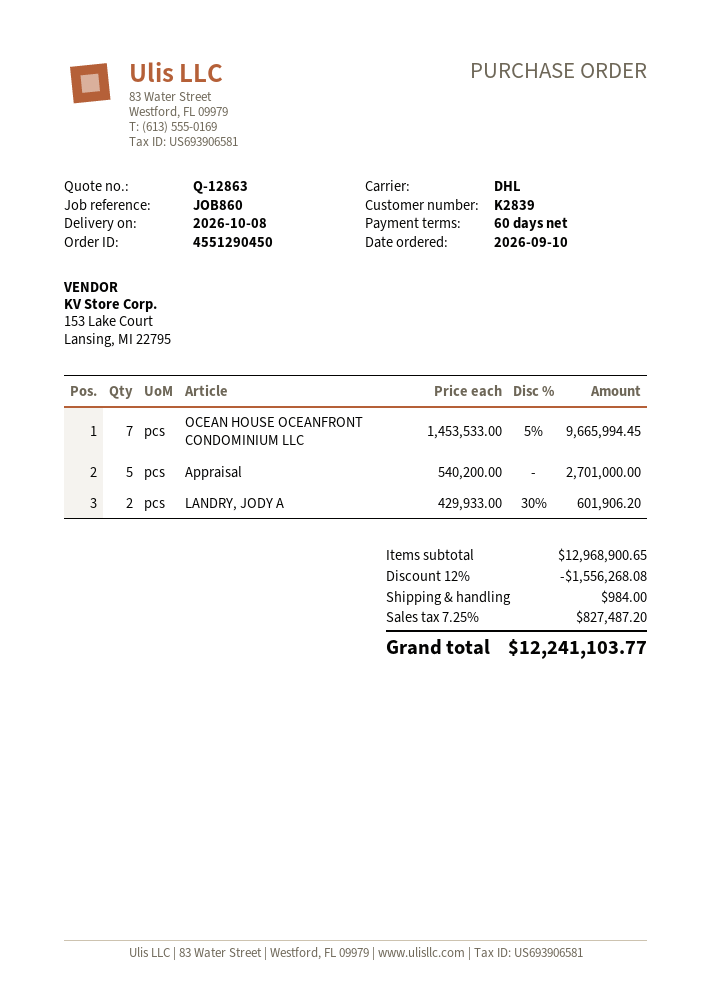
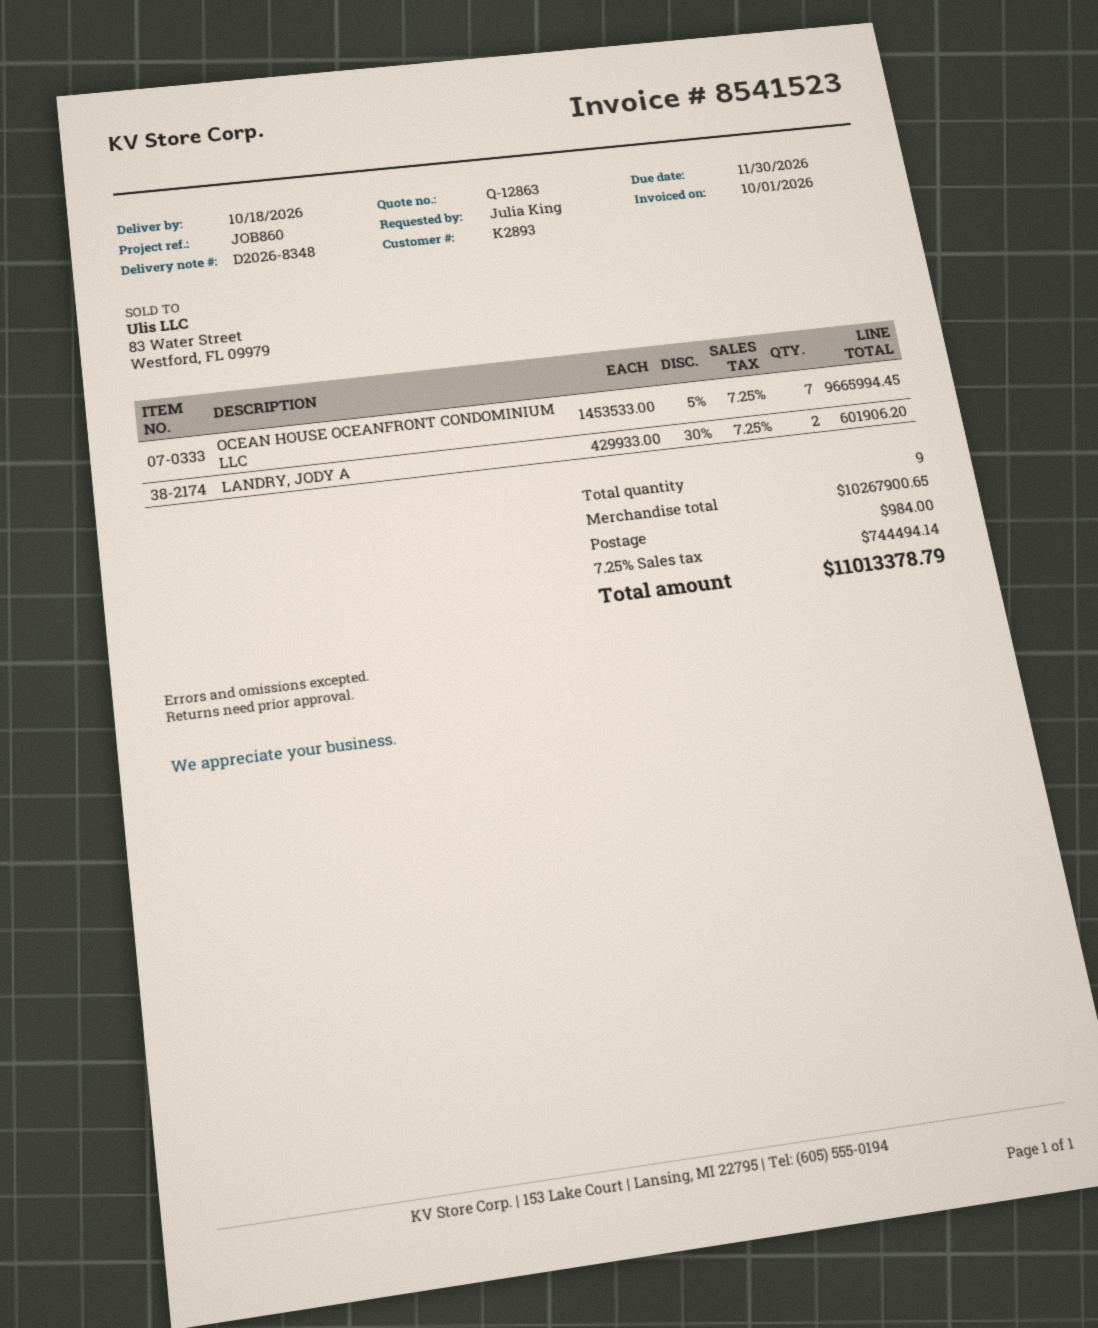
delivery date: 2026-10-08 -> 2026-10-18
customer number: K2839 -> K2893
Appraisal: 5 x 540200.00 = 2701000.00 -> none
subtotal: 12968900.65 -> 10267900.65
discount: 12% = 1556268.08 -> none
tax: 7.25% = 827487.20 -> 7.25% = 744494.14
total: 12241103.77 -> 11013378.79

